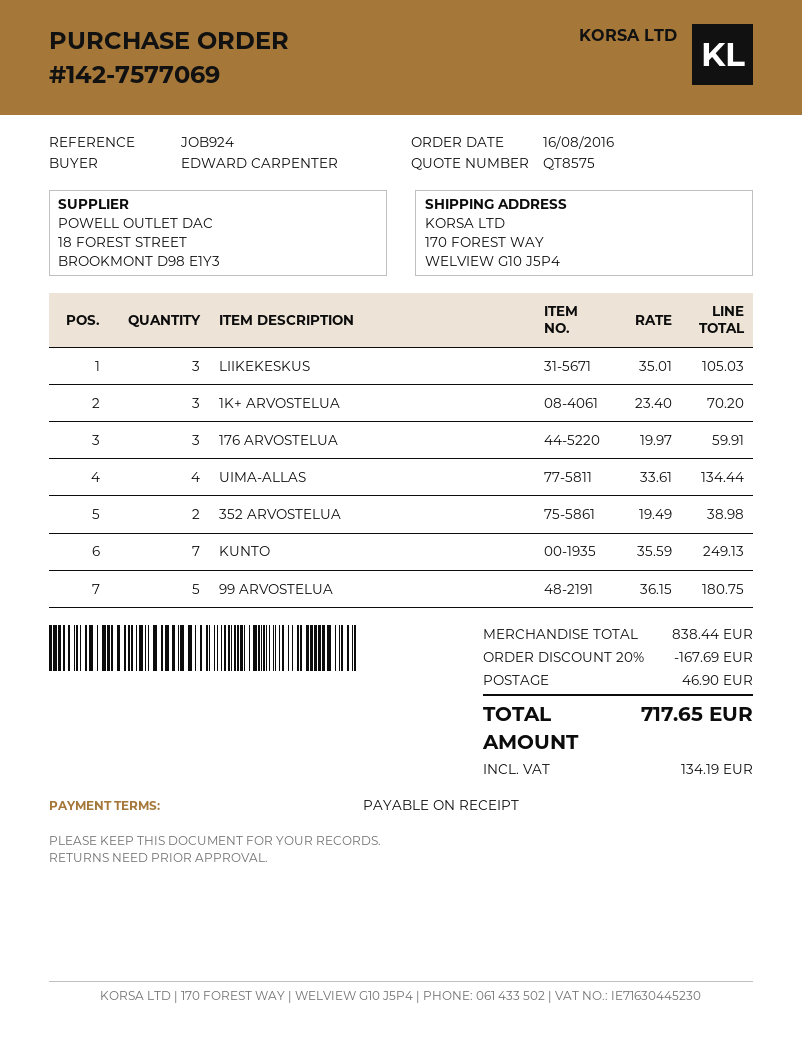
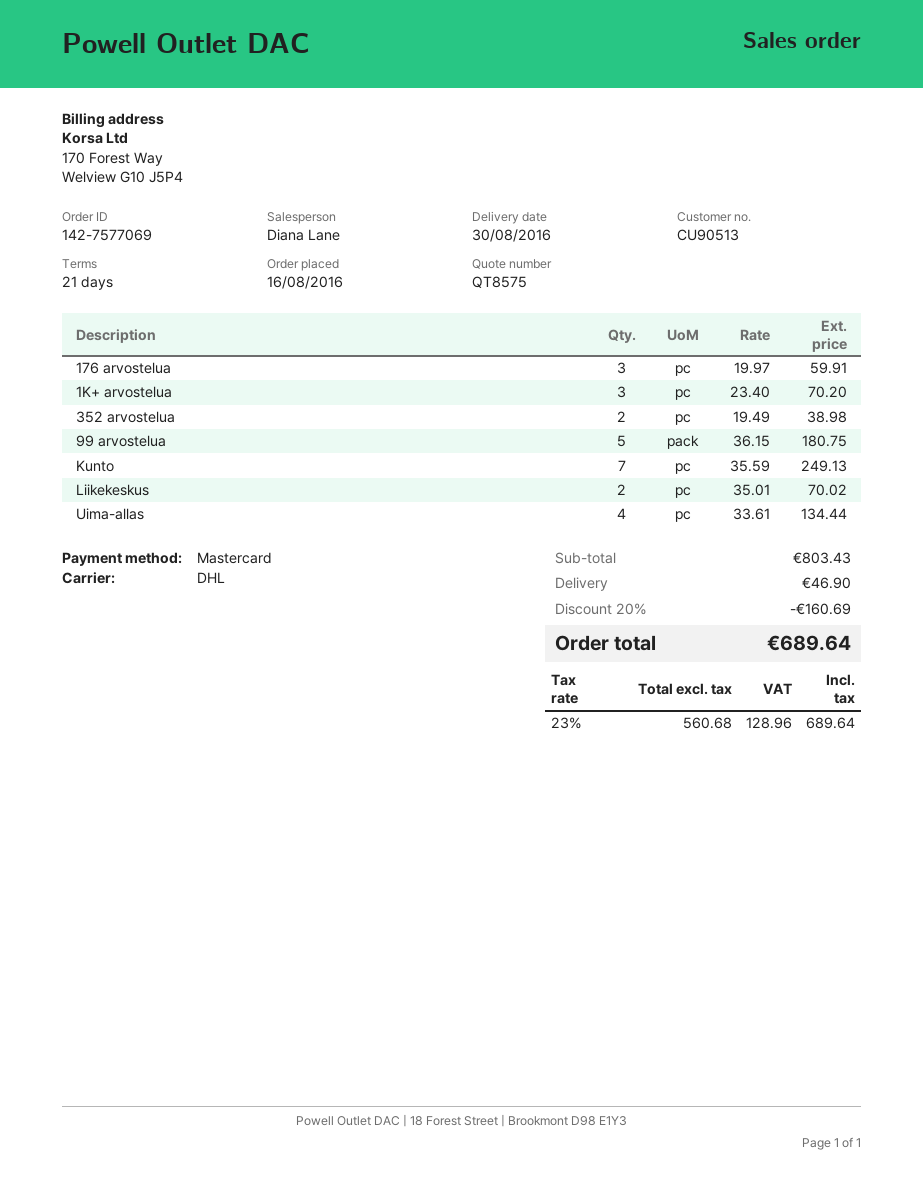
payment terms: on receipt -> 21 days
LIIKEKESKUS: 3 x 35.01 = 105.03 -> 2 x 35.01 = 70.02
subtotal: 838.44 -> 803.43
discount: 20% = 167.69 -> 20% = 160.69
tax: 134.19 -> 128.96
total: 717.65 -> 689.64

